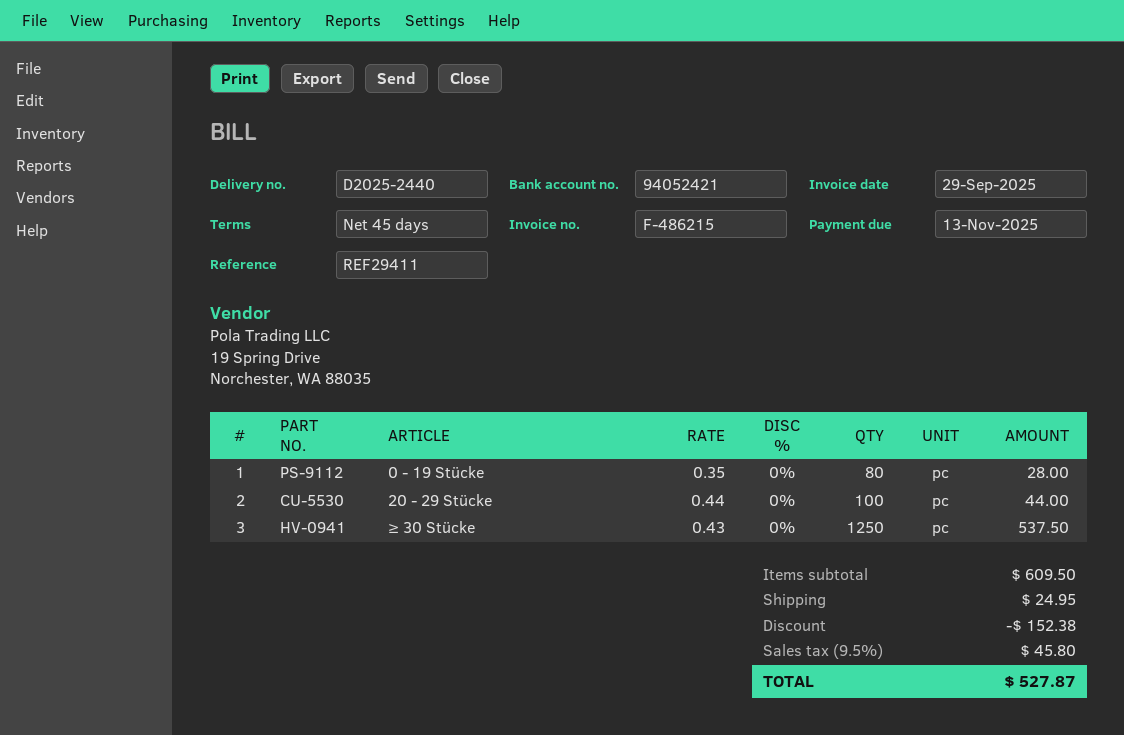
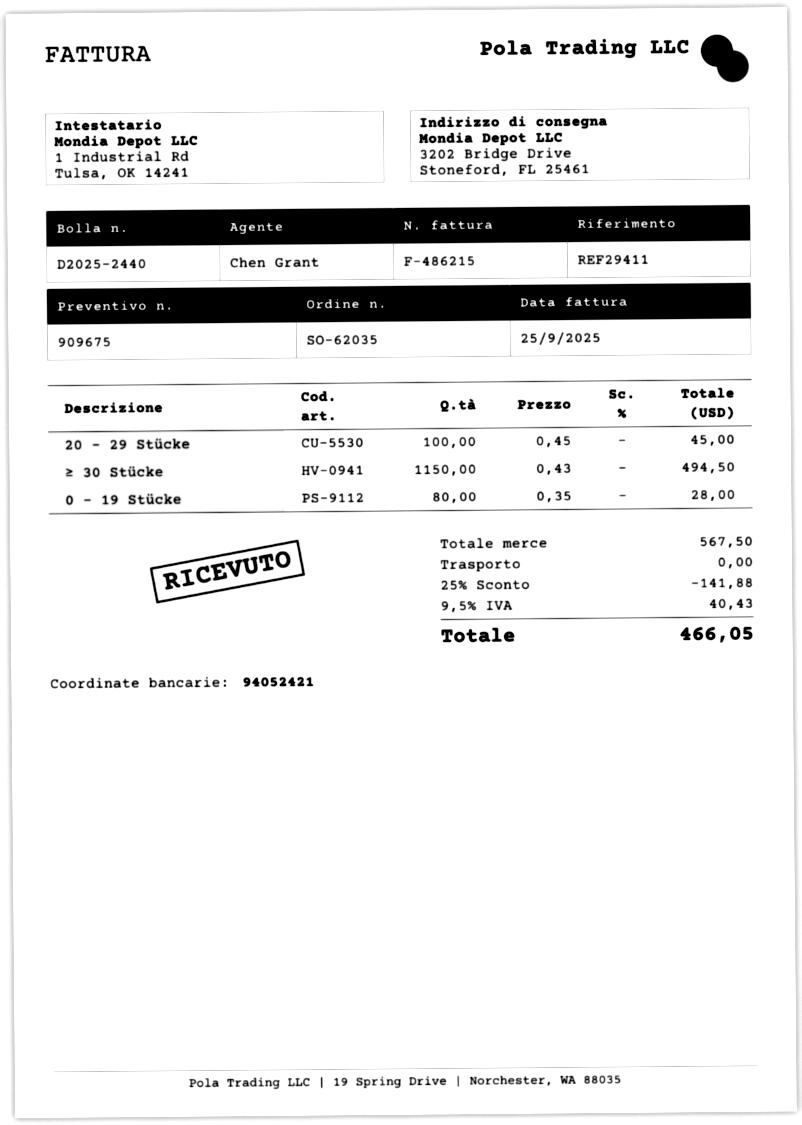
invoice date: 2025-09-29 -> 2025-09-25
20 - 29 Stücke: 100 x 0.44 = 44.00 -> 100 x 0.45 = 45.00
≥ 30 Stücke: 1250 x 0.43 = 537.50 -> 1150 x 0.43 = 494.50
subtotal: 609.50 -> 567.50
discount: 152.38 -> 141.88
shipping: 24.95 -> 0.00
tax: 9.5% = 45.80 -> 9.5% = 40.43
total: 527.87 -> 466.05

